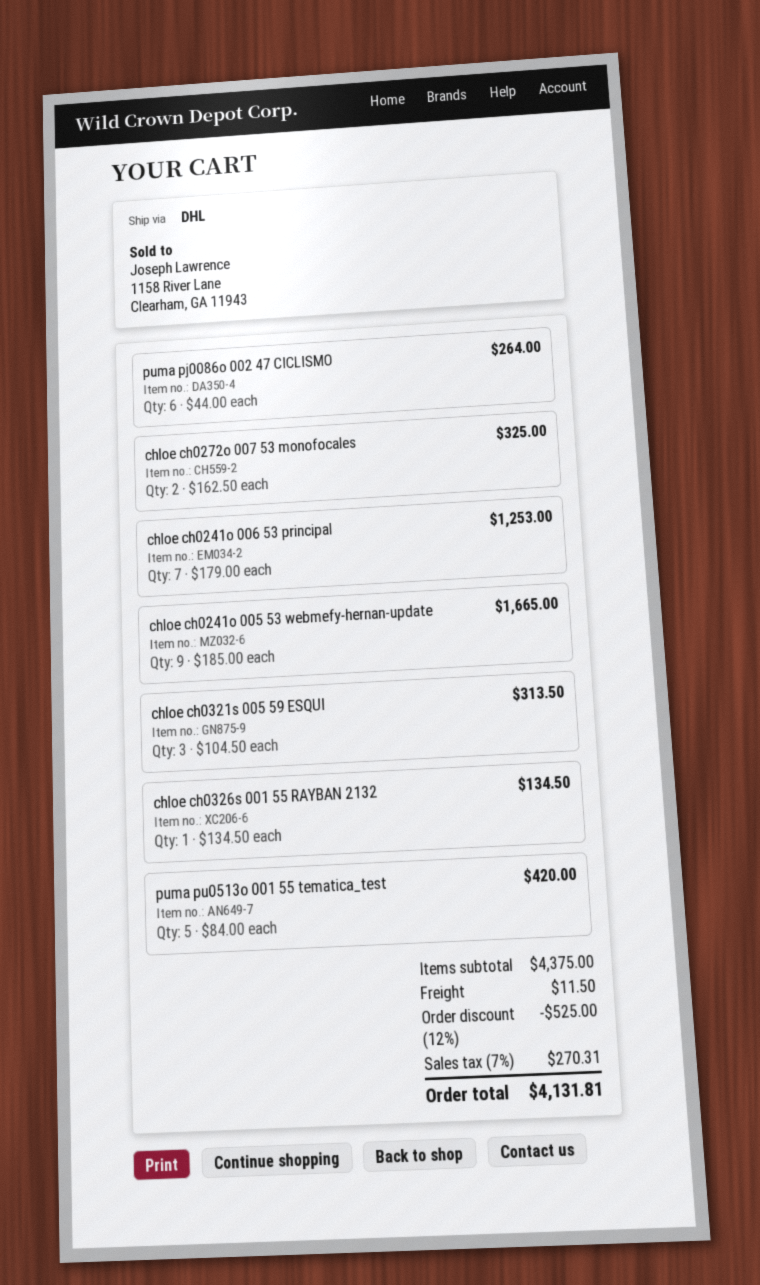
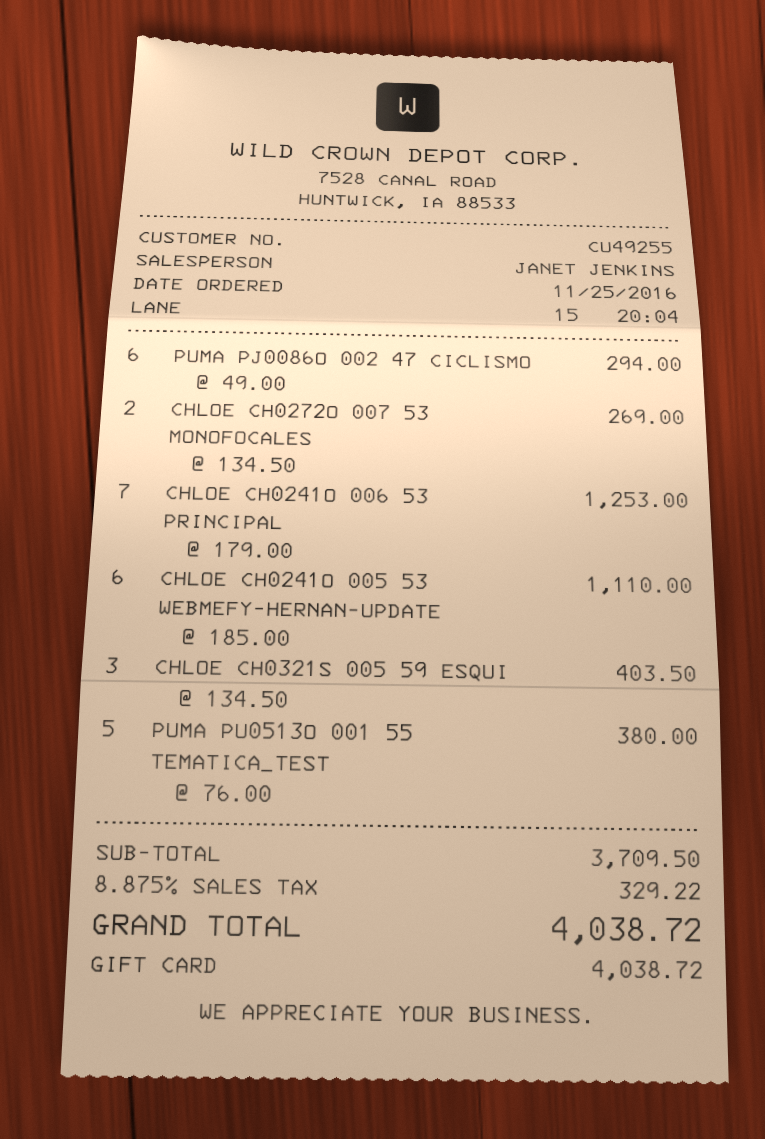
puma pj0086o 002 47 CICLISMO: 6 x 44.00 = 264.00 -> 6 x 49.00 = 294.00
chloe ch0272o 007 53 monofocales: 2 x 162.50 = 325.00 -> 2 x 134.50 = 269.00
chloe ch0241o 005 53 webmefy-hernan-update: 9 x 185.00 = 1665.00 -> 6 x 185.00 = 1110.00
chloe ch0321s 005 59 ESQUI: 3 x 104.50 = 313.50 -> 3 x 134.50 = 403.50
chloe ch0326s 001 55 RAYBAN 2132: 1 x 134.50 = 134.50 -> none
puma pu0513o 001 55 tematica_test: 5 x 84.00 = 420.00 -> 5 x 76.00 = 380.00
subtotal: 4375.00 -> 3709.50
discount: 12% = 525.00 -> none
shipping: 11.50 -> none
tax: 7% = 270.31 -> 8.875% = 329.22
total: 4131.81 -> 4038.72

